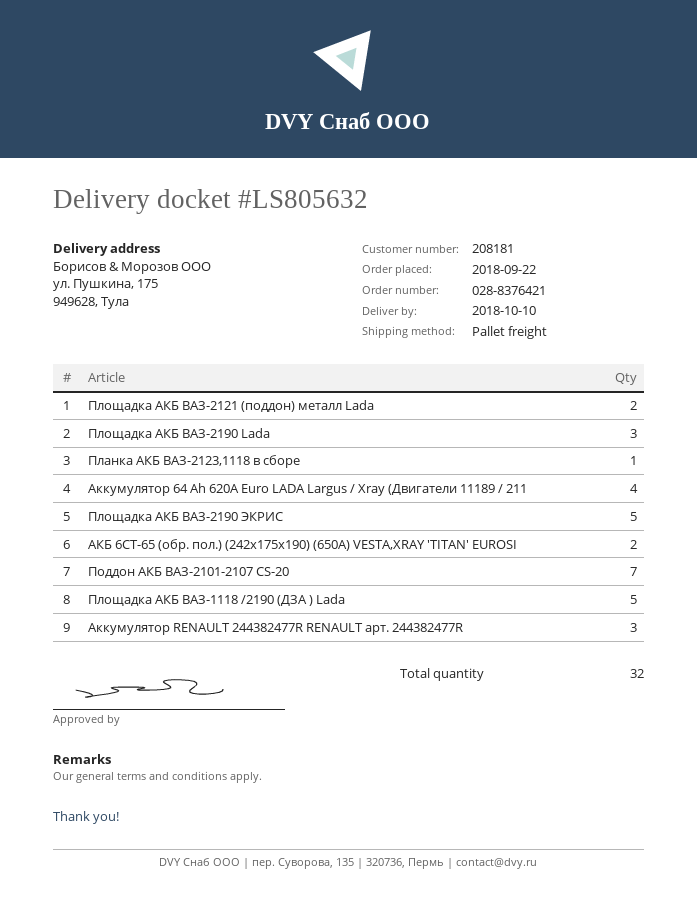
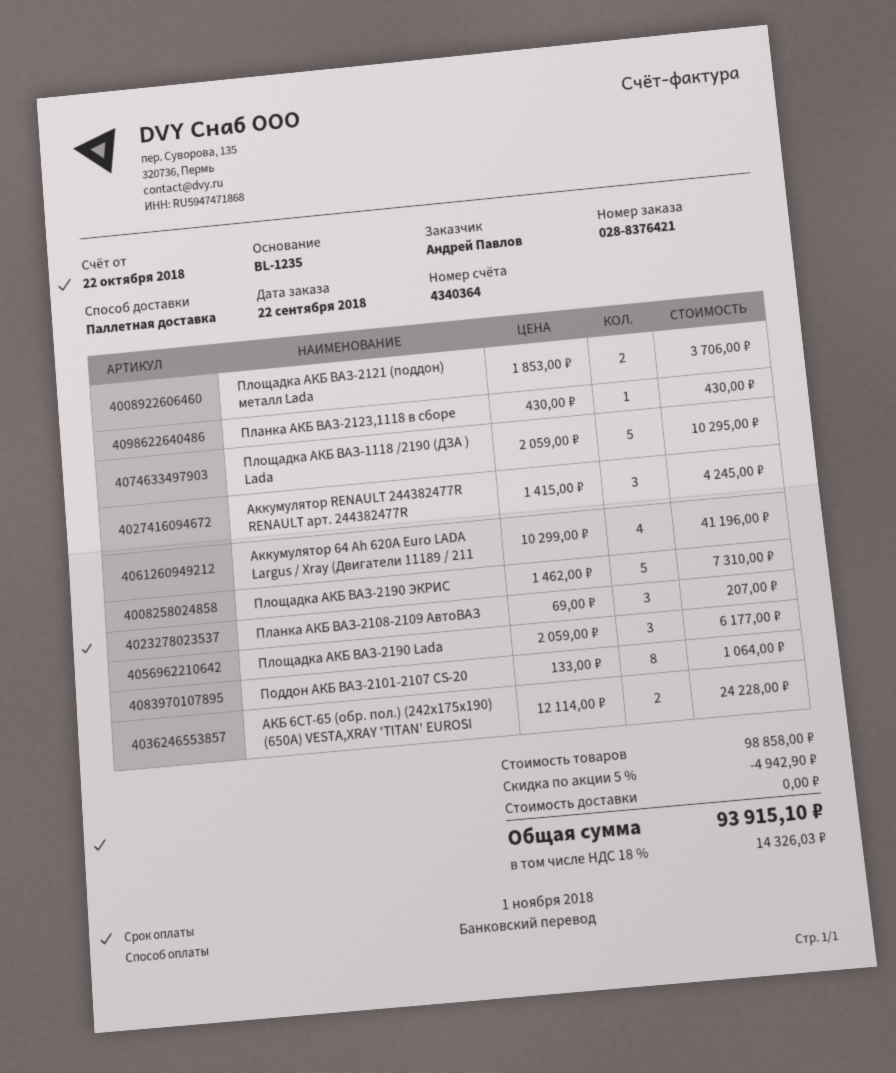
Поддон АКБ ВАЗ-2101-2107 CS-20: 7 -> 8
Планка АКБ ВАЗ-2108-2109 АвтоВАЗ: none -> 3

